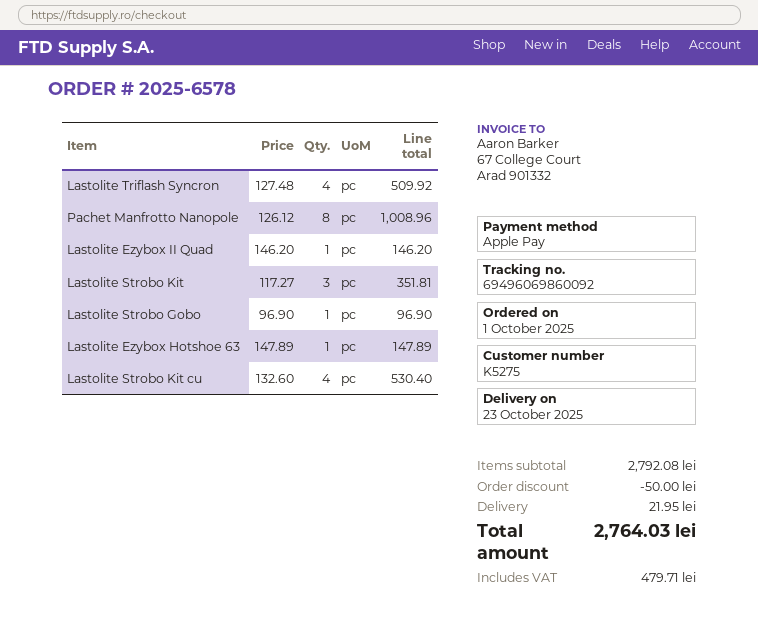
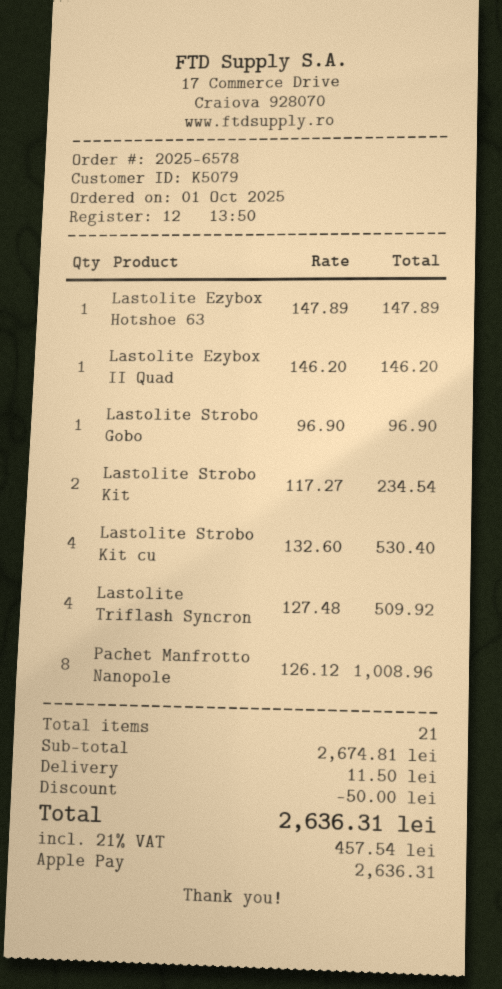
customer number: K5275 -> K5079
Lastolite Strobo Kit: 3 x 117.27 = 351.81 -> 2 x 117.27 = 234.54
subtotal: 2792.08 -> 2674.81
shipping: 21.95 -> 11.50
tax: 479.71 -> 457.54
total: 2764.03 -> 2636.31

